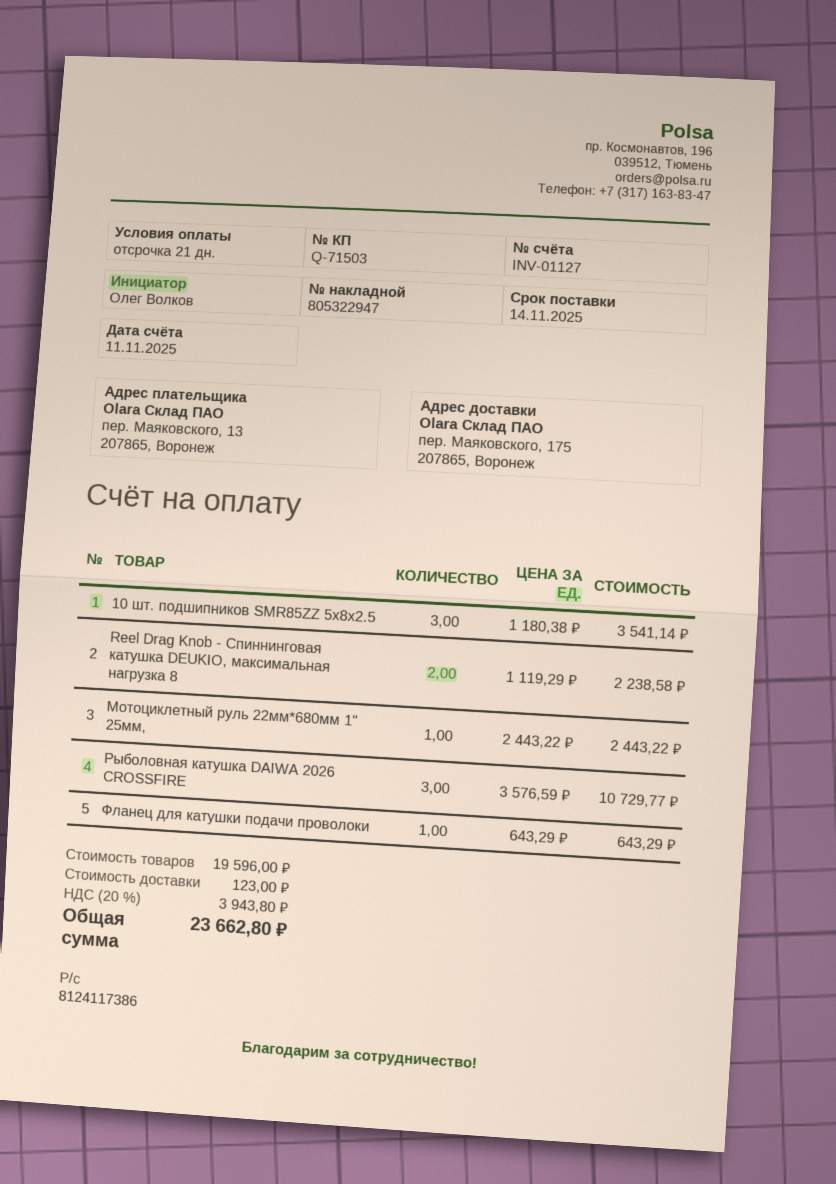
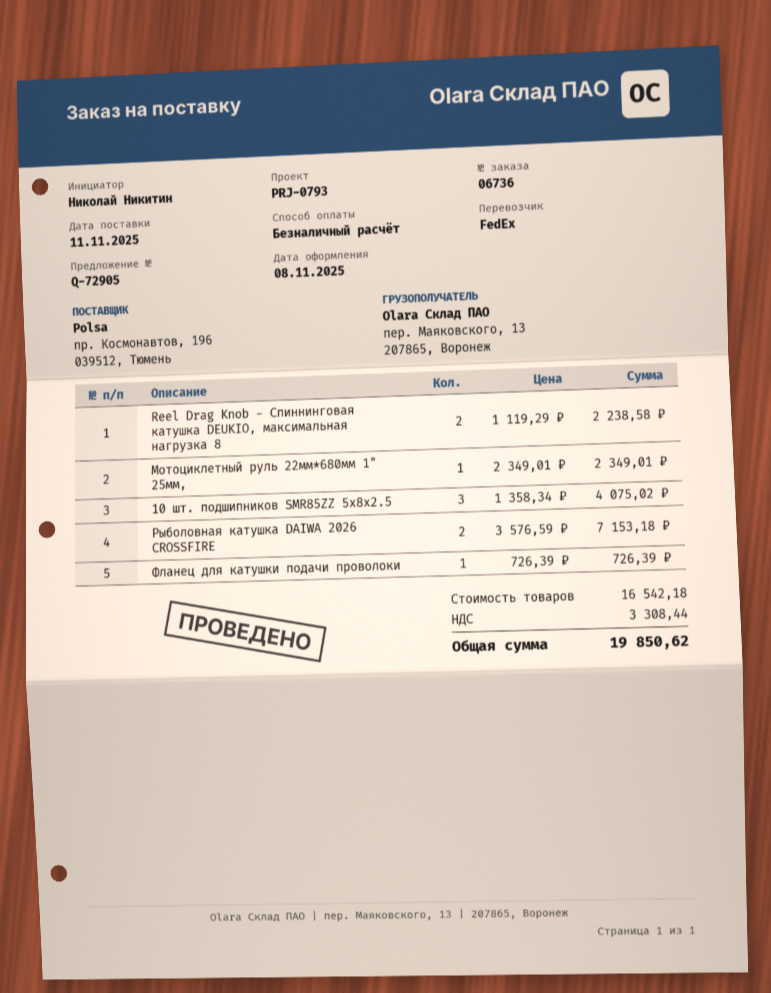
quote number: Q-71503 -> Q-72905
delivery date: 2025-11-14 -> 2025-11-11
ordered by: Олег Волков -> Николай Никитин
ship to: пер. Маяковского, 175, 207865, Воронеж -> пер. Маяковского, 13, 207865, Воронеж
10 шт. подшипников SMR85ZZ 5x8x2.5: 3 x 1180.38 = 3541.14 -> 3 x 1358.34 = 4075.02
Мотоциклетный руль 22мм*680мм 1" 25мм,: 1 x 2443.22 = 2443.22 -> 1 x 2349.01 = 2349.01
Рыболовная катушка DAIWA 2026 CROSSFIRE: 3 x 3576.59 = 10729.77 -> 2 x 3576.59 = 7153.18
Фланец для катушки подачи проволоки: 1 x 643.29 = 643.29 -> 1 x 726.39 = 726.39
subtotal: 19596.00 -> 16542.18
shipping: 123.00 -> none
tax: 3943.80 -> 3308.44
total: 23662.80 -> 19850.62

